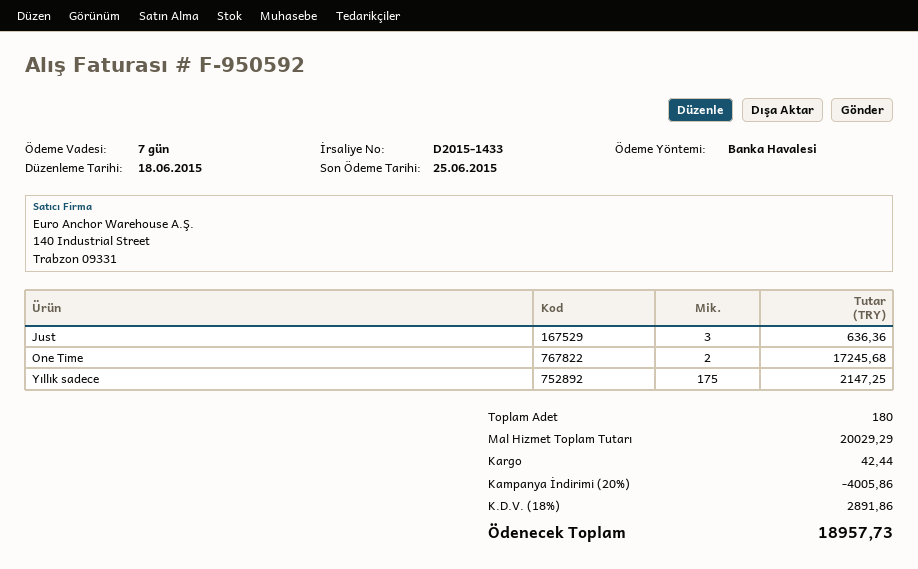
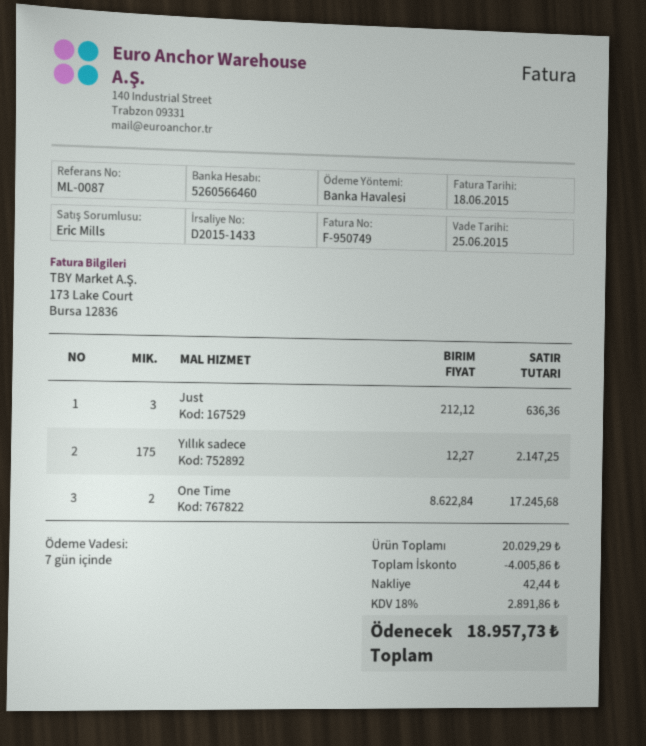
invoice number: F-950592 -> F-950749

